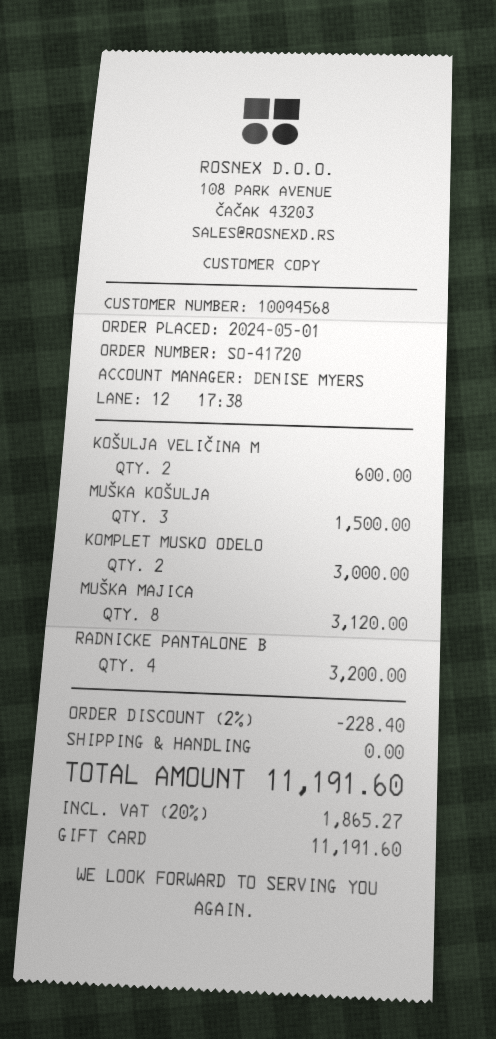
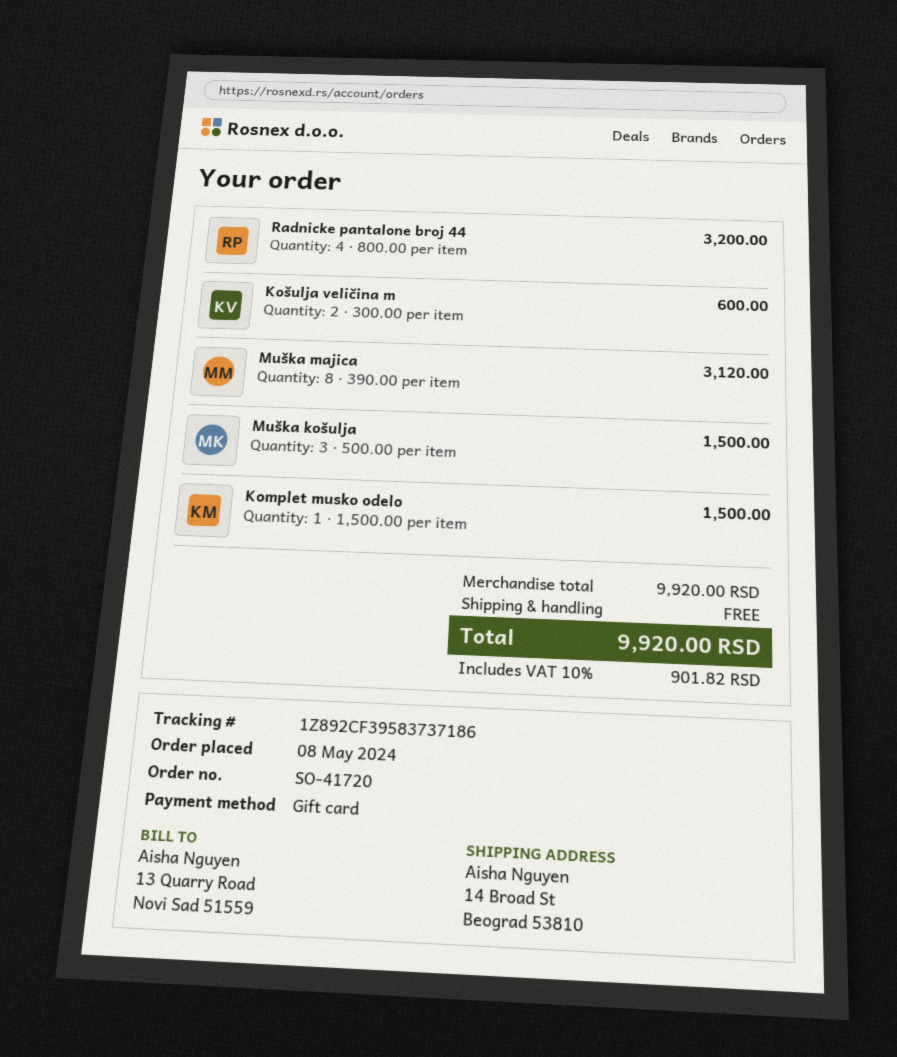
order date: 2024-05-01 -> 2024-05-08
KOMPLET MUSKO ODELO: 2 for 3000.00 -> 1 for 1500.00
discount: 2% = 228.40 -> none
tax: 20% = 1865.27 -> 10% = 901.82
total: 11191.60 -> 9920.00

